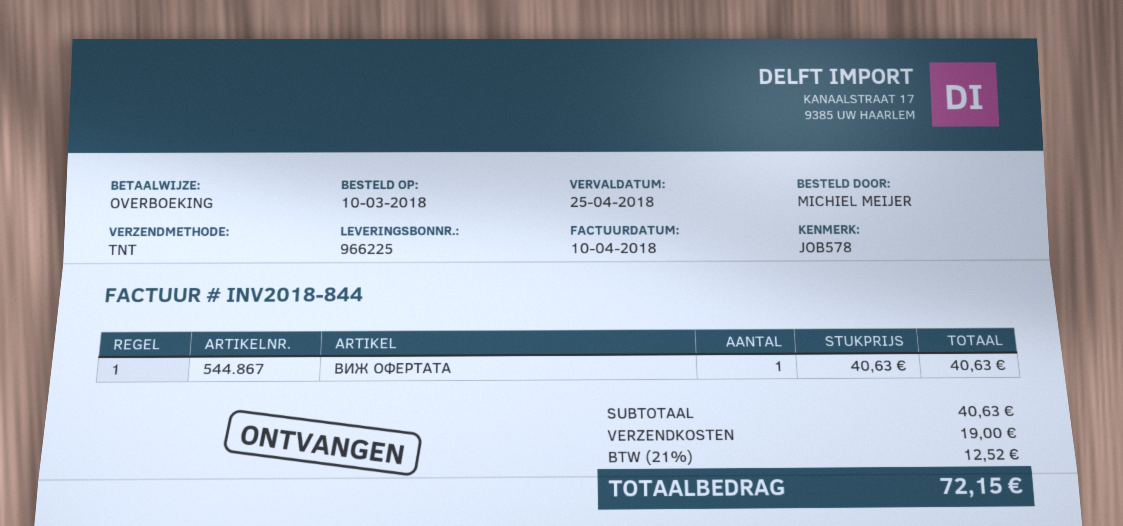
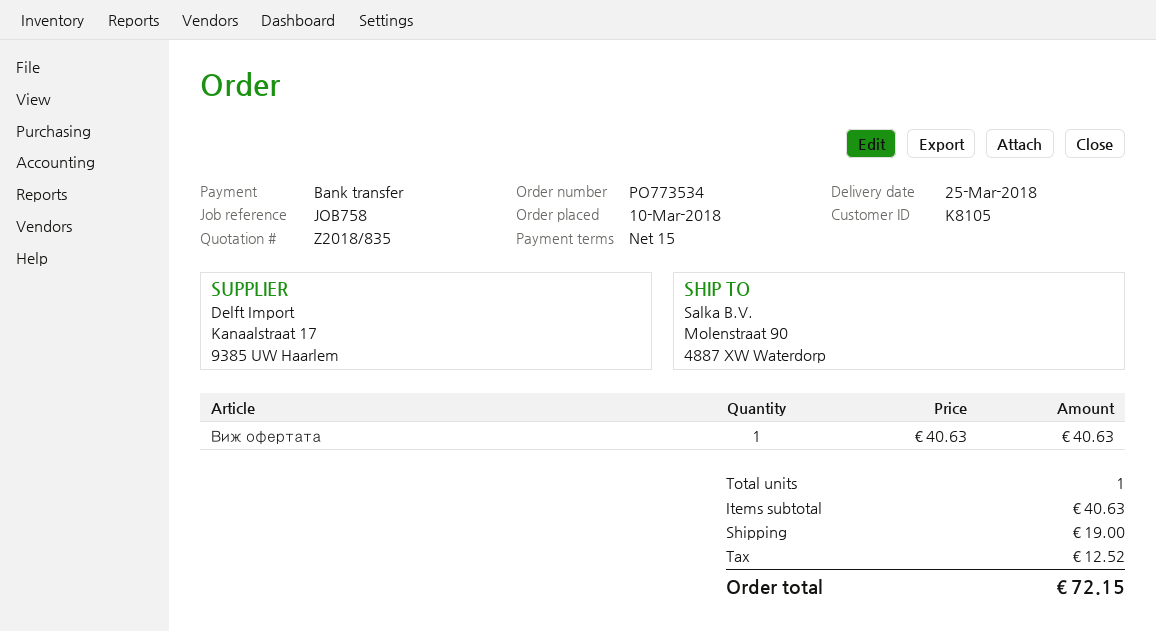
reference: JOB578 -> JOB758

